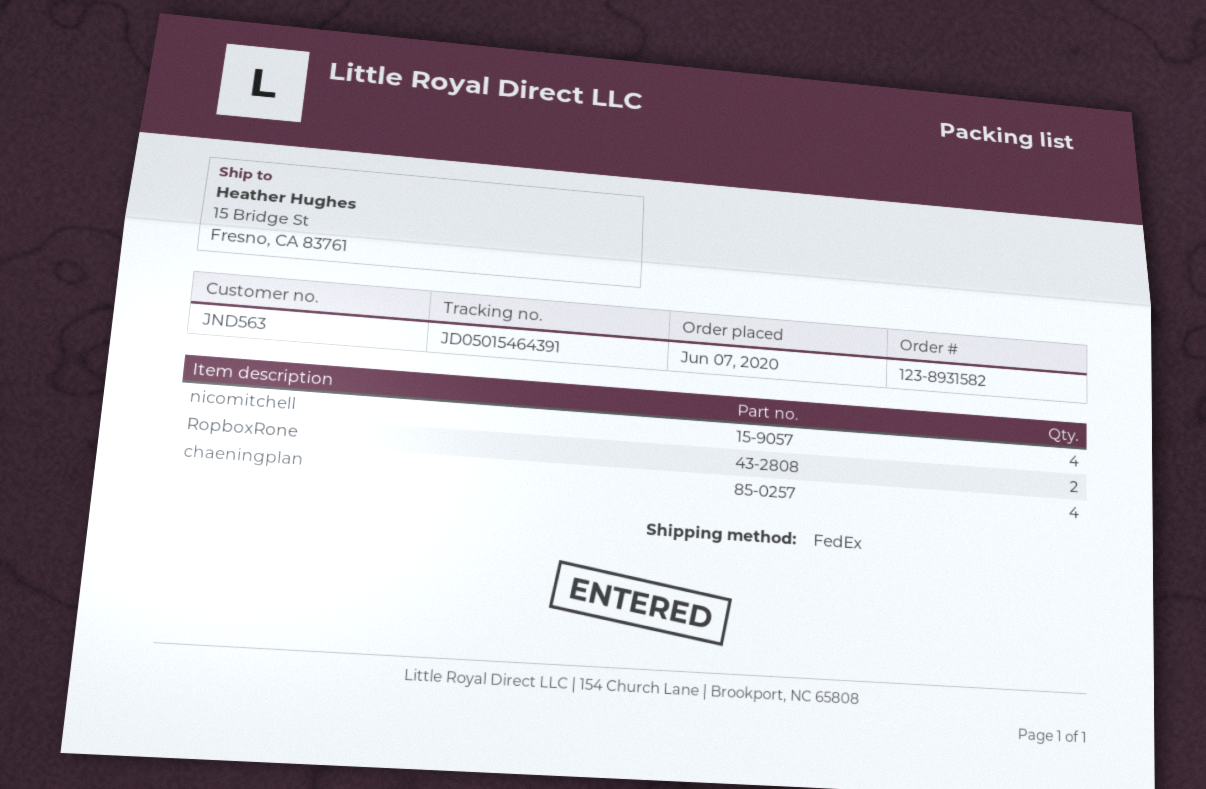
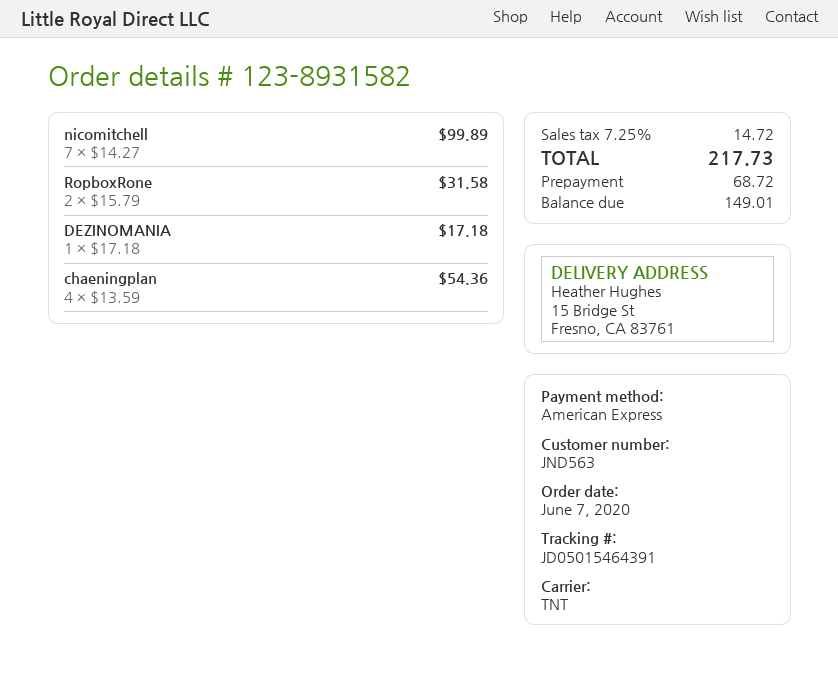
shipping method: FedEx -> TNT
nicomitchell: 4 -> 7
DEZINOMANIA: none -> 1

